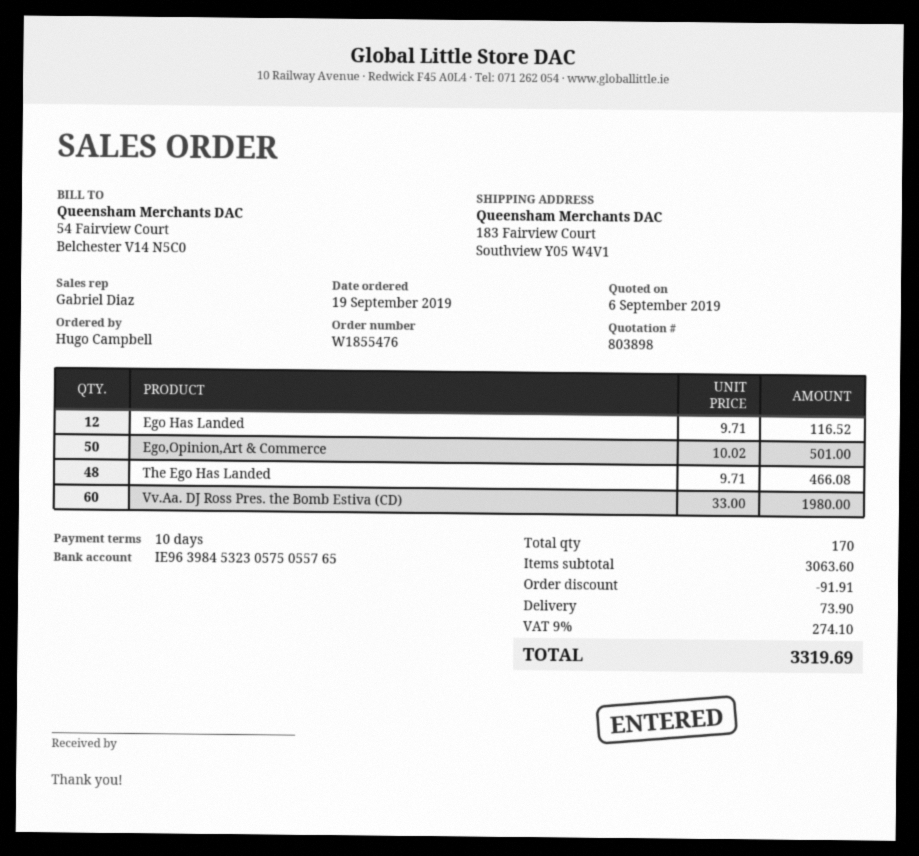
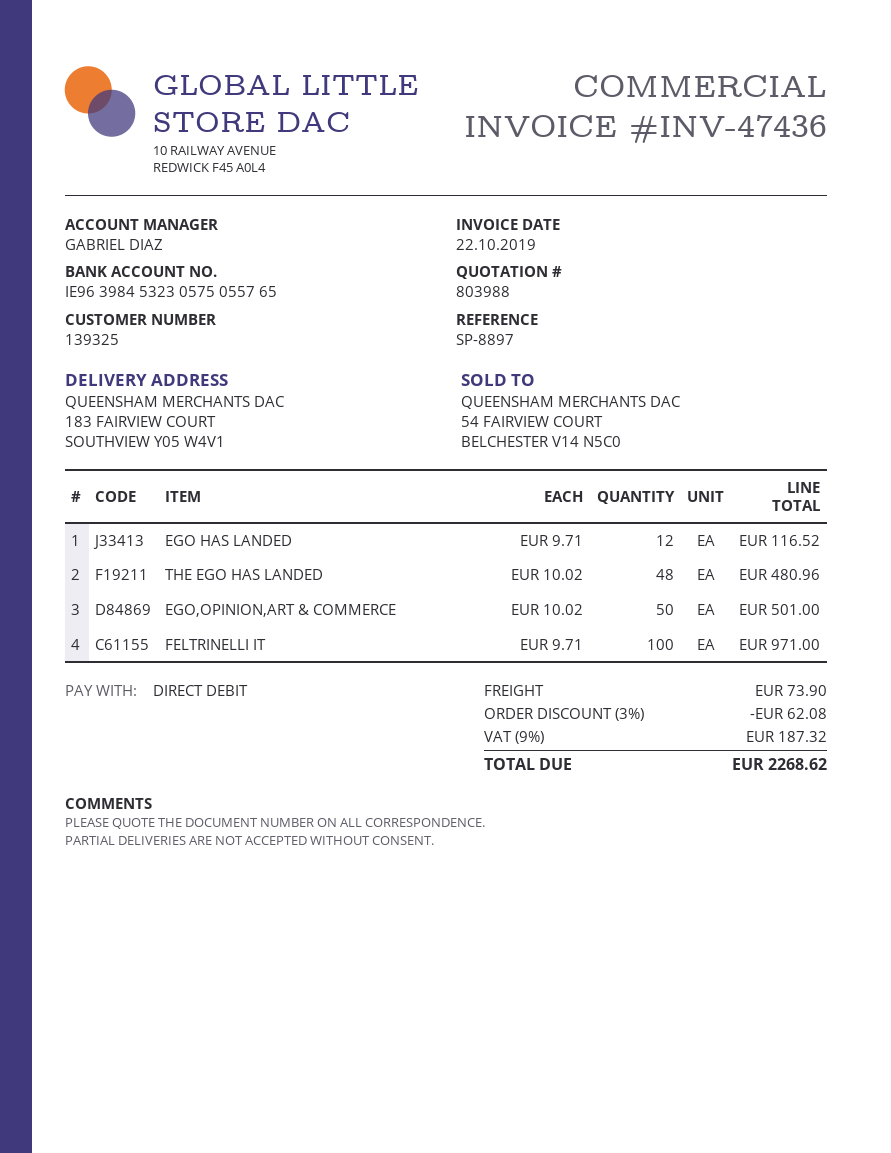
quote number: 803898 -> 803988
The Ego Has Landed: 48 x 9.71 = 466.08 -> 48 x 10.02 = 480.96
Vv.Aa. DJ Ross Pres. the Bomb Estiva (CD): 60 x 33.00 = 1980.00 -> none
FELTRINELLI IT: none -> 100 x 9.71 = 971.00
discount: 91.91 -> 62.08
tax: 9% = 274.10 -> 9% = 187.32
total: 3319.69 -> 2268.62

